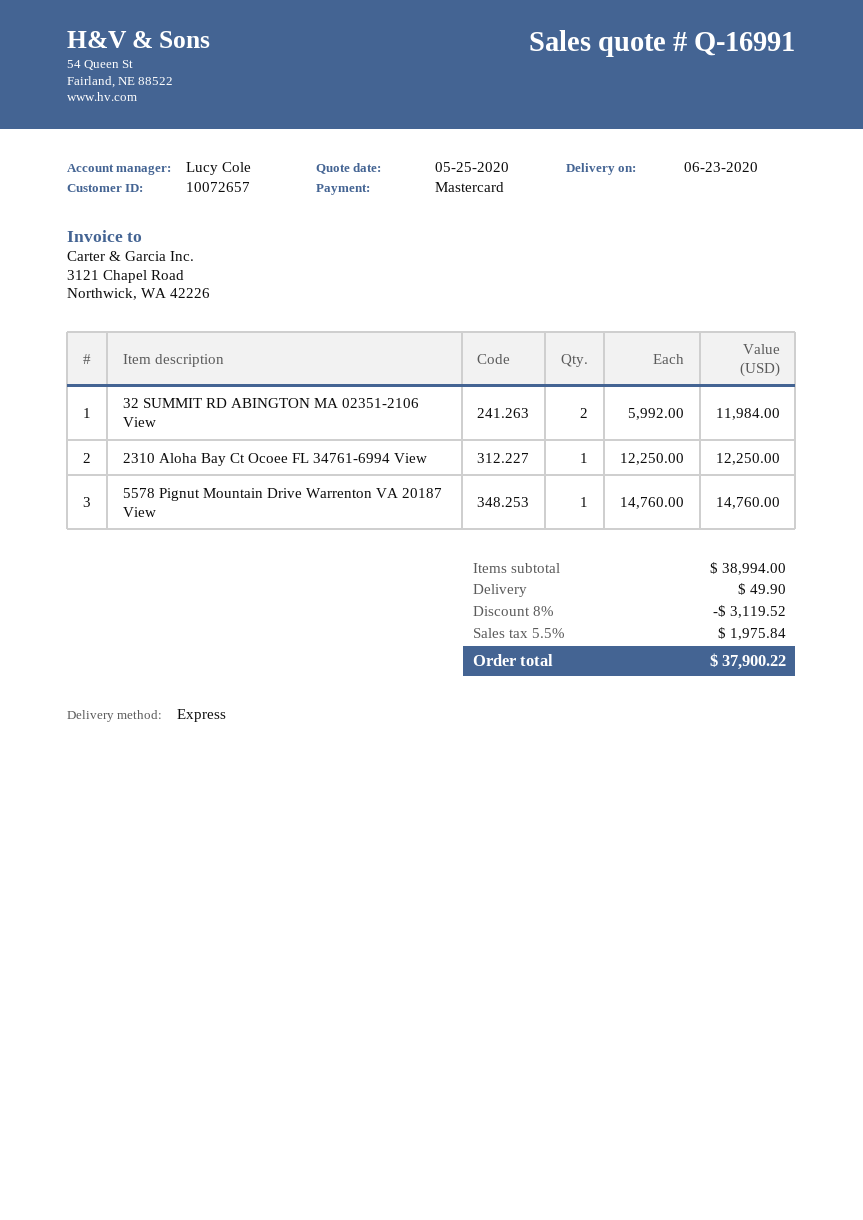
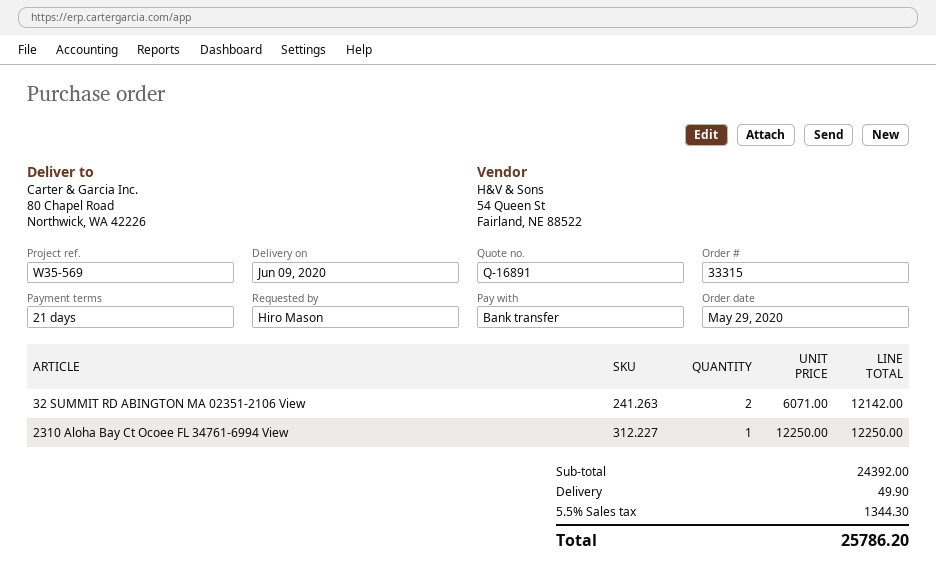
quote number: Q-16991 -> Q-16891
delivery date: 2020-06-23 -> 2020-06-09
payment method: Mastercard -> bank transfer
32 SUMMIT RD ABINGTON MA 02351-2106 View: 2 x 5992.00 = 11984.00 -> 2 x 6071.00 = 12142.00
5578 Pignut Mountain Drive Warrenton VA 20187 View: 1 x 14760.00 = 14760.00 -> none
subtotal: 38994.00 -> 24392.00
discount: 8% = 3119.52 -> none
tax: 5.5% = 1975.84 -> 5.5% = 1344.30
total: 37900.22 -> 25786.20

